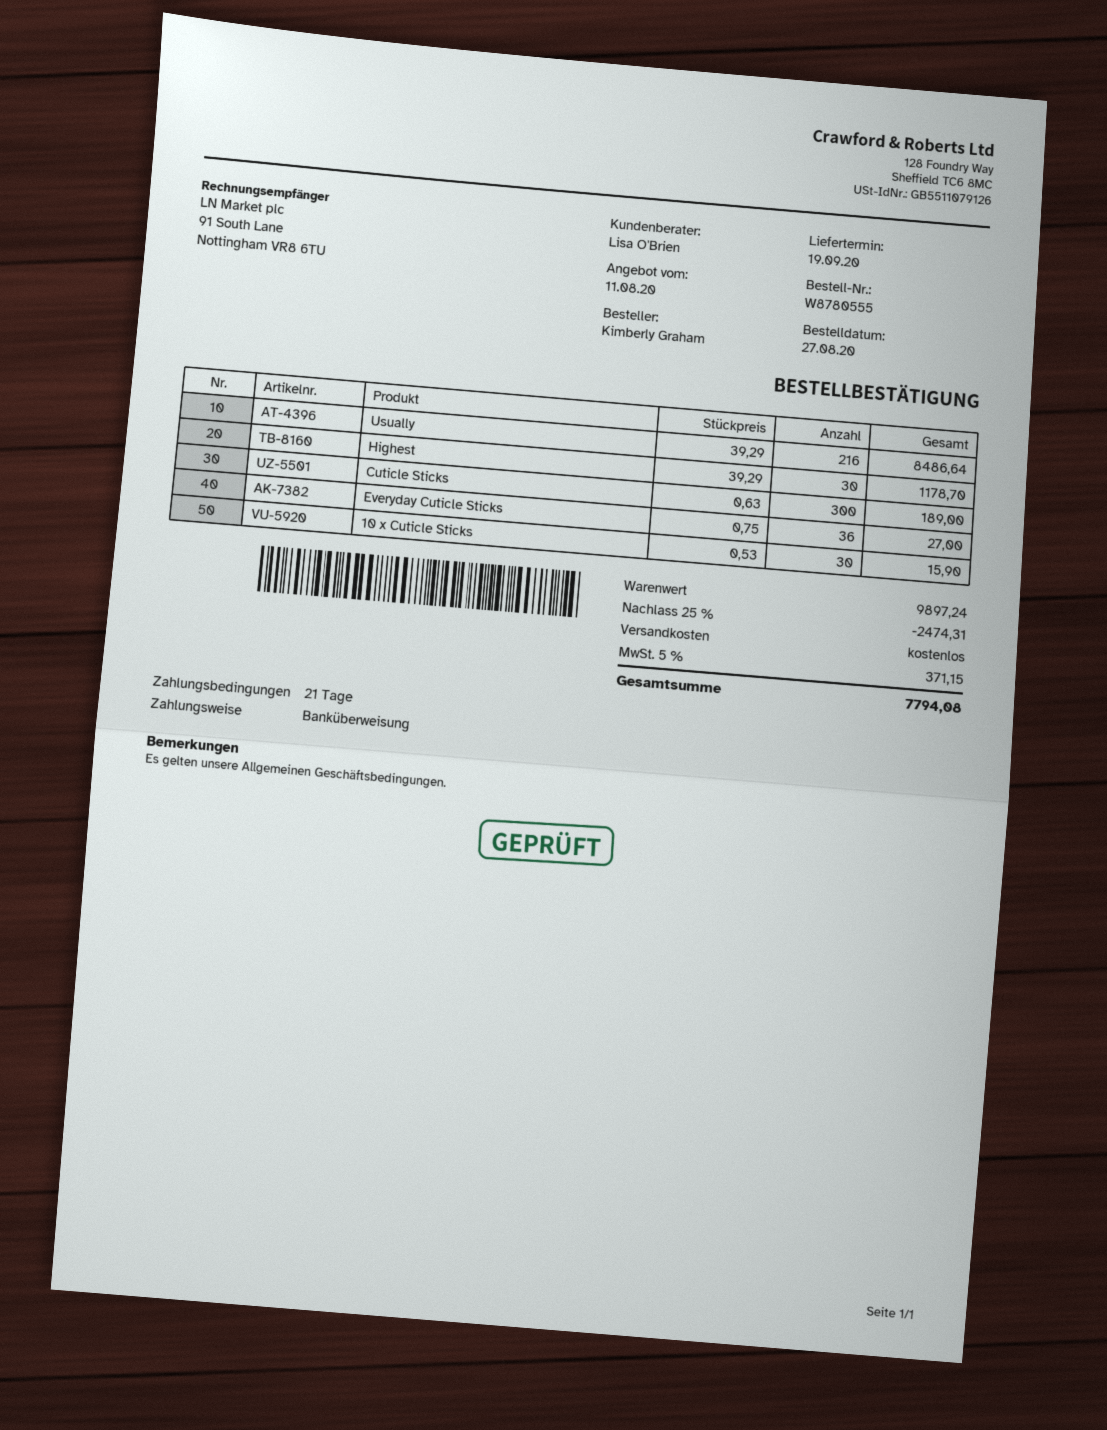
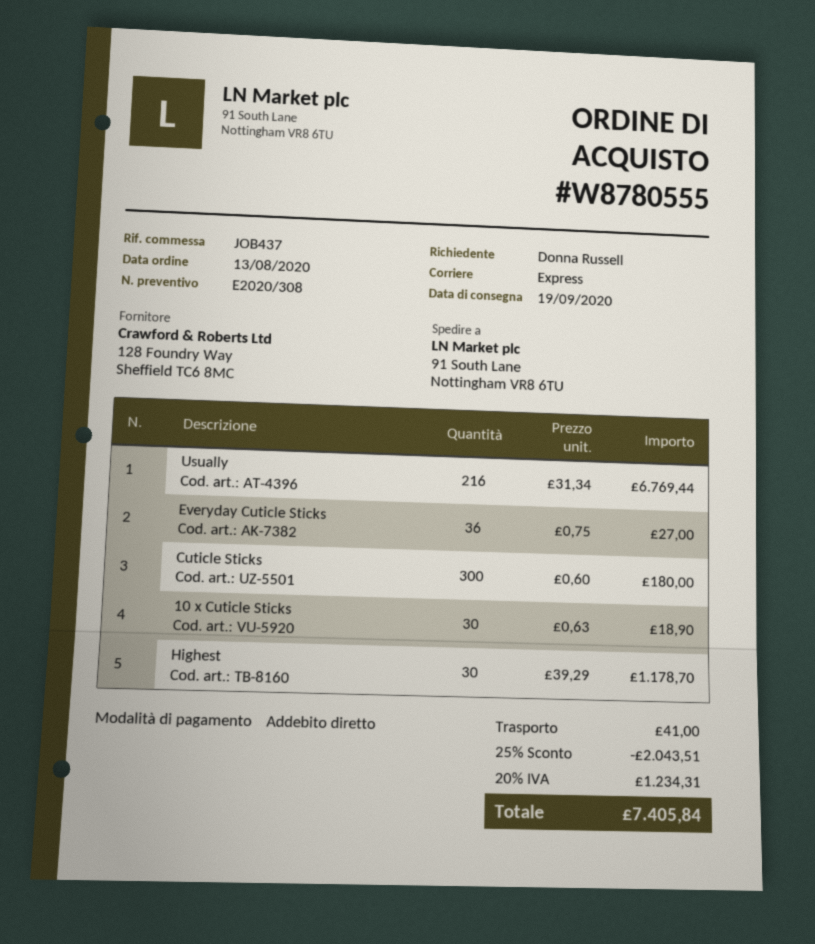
order date: 2020-08-27 -> 2020-08-13
ordered by: Kimberly Graham -> Donna Russell
payment method: bank transfer -> direct debit
Usually: 216 x 39.29 = 8486.64 -> 216 x 31.34 = 6769.44
Cuticle Sticks: 300 x 0.63 = 189.00 -> 300 x 0.60 = 180.00
10 x Cuticle Sticks: 30 x 0.53 = 15.90 -> 30 x 0.63 = 18.90
discount: 25% = 2474.31 -> 25% = 2043.51
shipping: 0.00 -> 41.00
tax: 5% = 371.15 -> 20% = 1234.31
total: 7794.08 -> 7405.84

